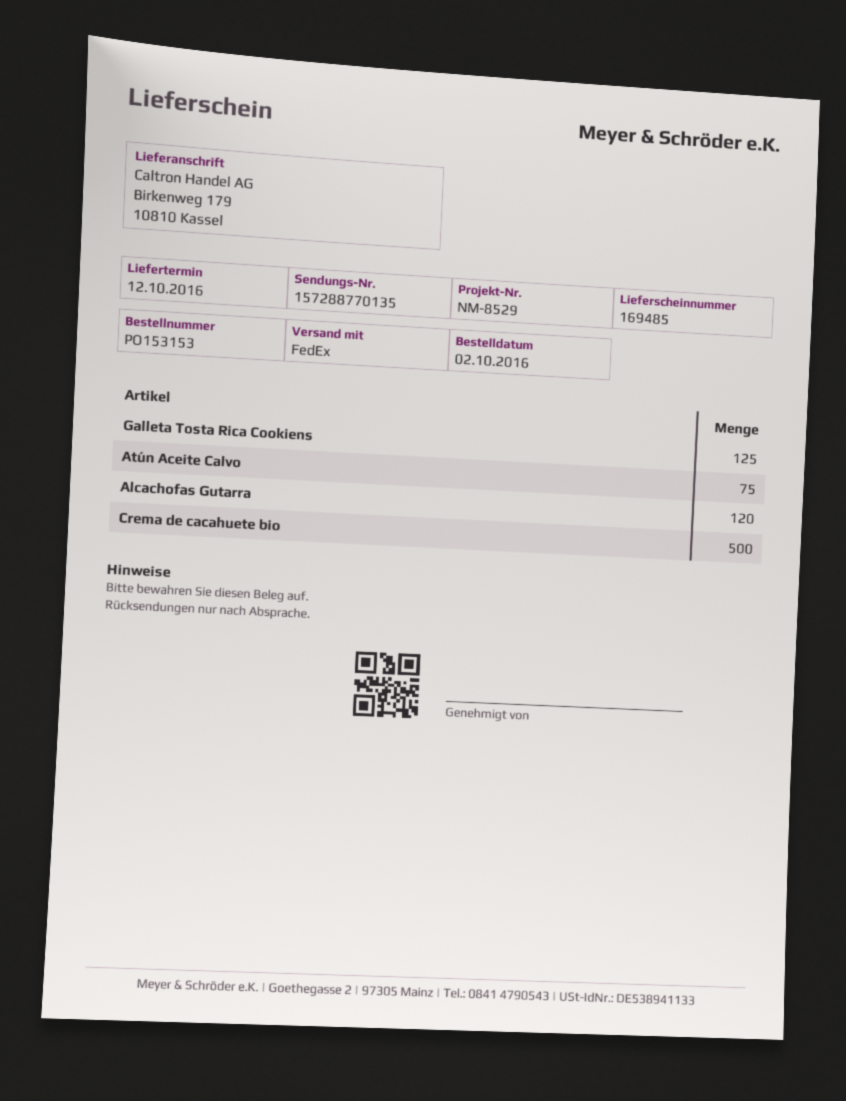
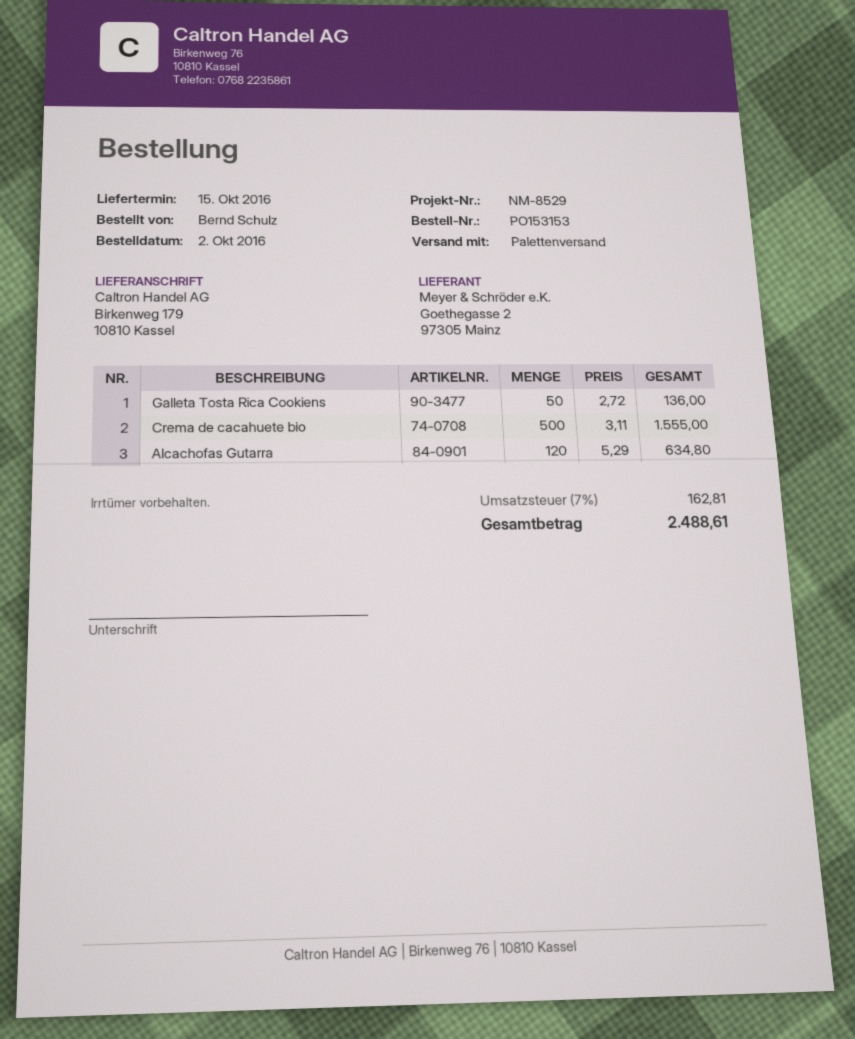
delivery date: 2016-10-12 -> 2016-10-15
shipping method: FedEx -> pallet freight
Galleta Tosta Rica Cookiens: 125 -> 50
Atún Aceite Calvo: 75 -> none

